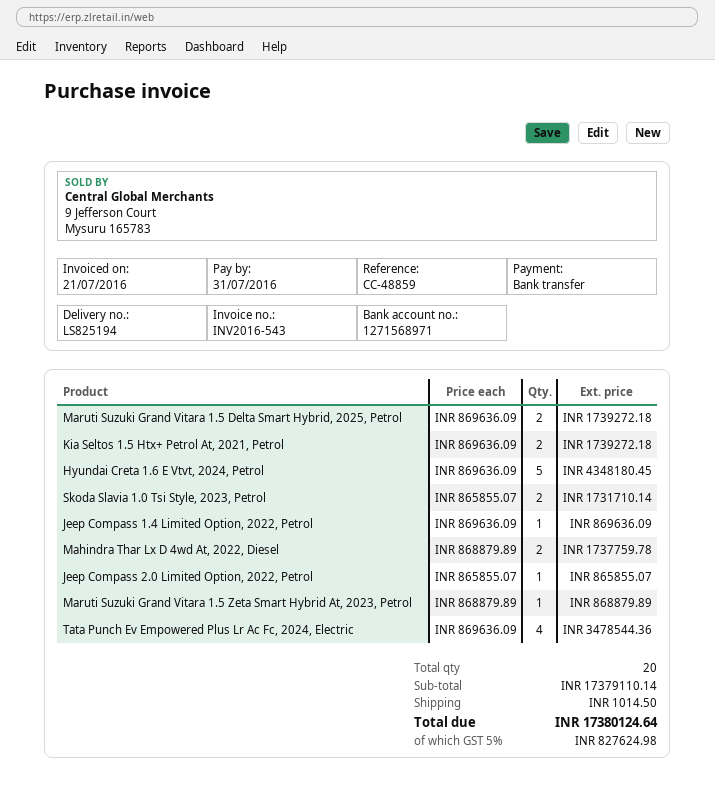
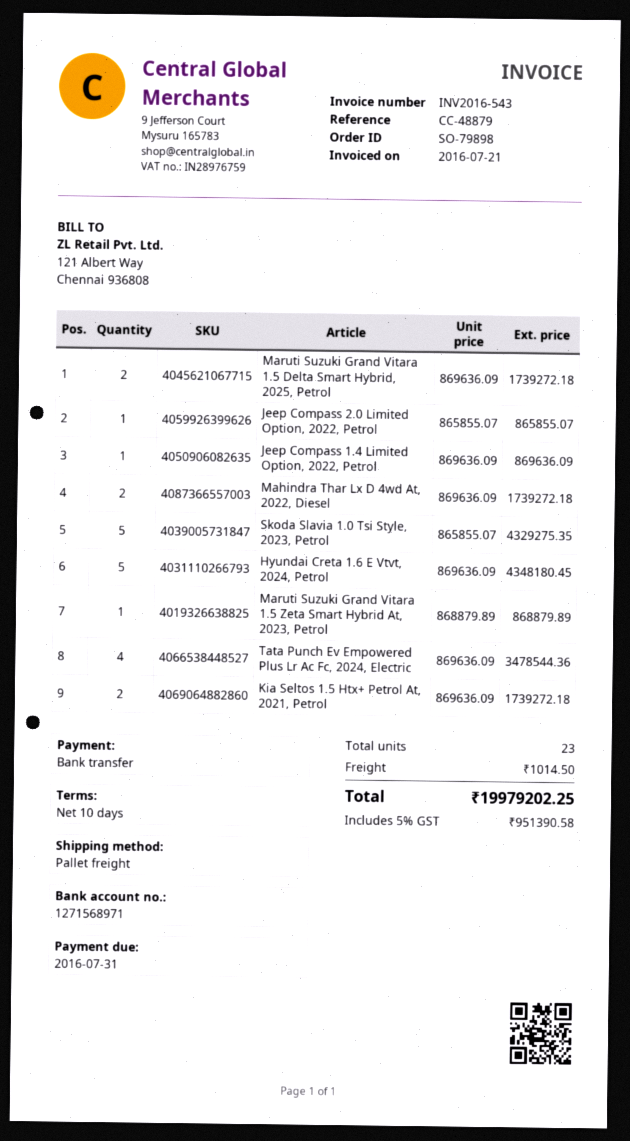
reference: CC-48859 -> CC-48879
Skoda Slavia 1.0 Tsi Style, 2023, Petrol: 2 x 865855.07 = 1731710.14 -> 5 x 865855.07 = 4329275.35
Mahindra Thar Lx D 4wd At, 2022, Diesel: 2 x 868879.89 = 1737759.78 -> 2 x 869636.09 = 1739272.18
total quantity: 20 -> 23
tax: 5% = 827624.98 -> 5% = 951390.58
total: 17380124.64 -> 19979202.25

